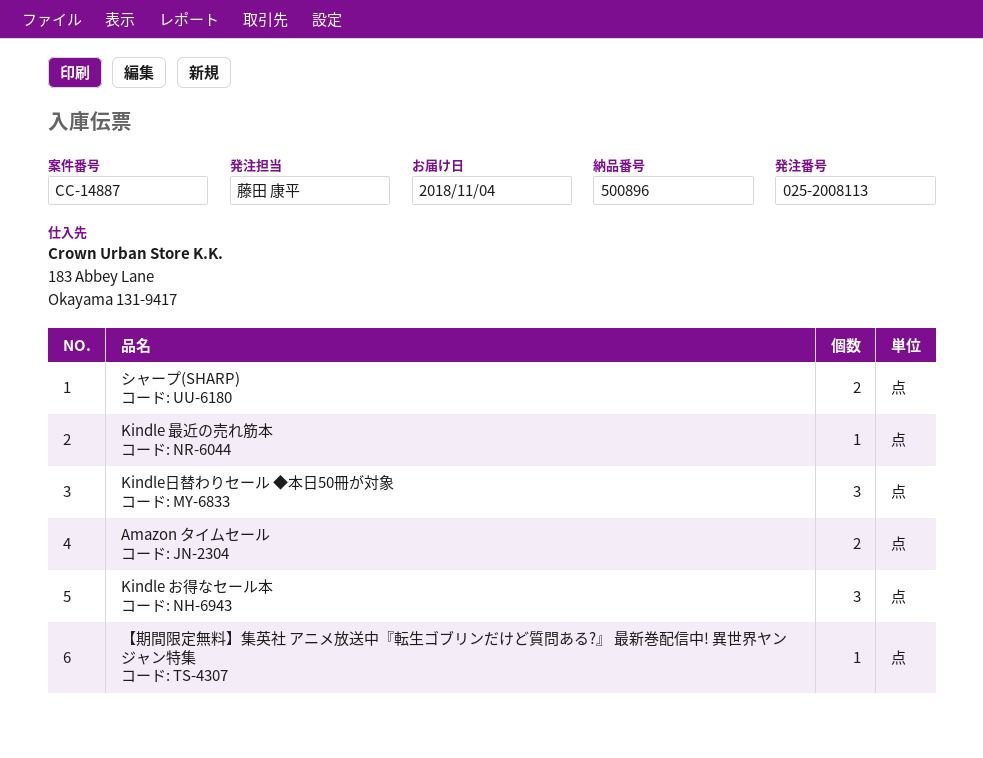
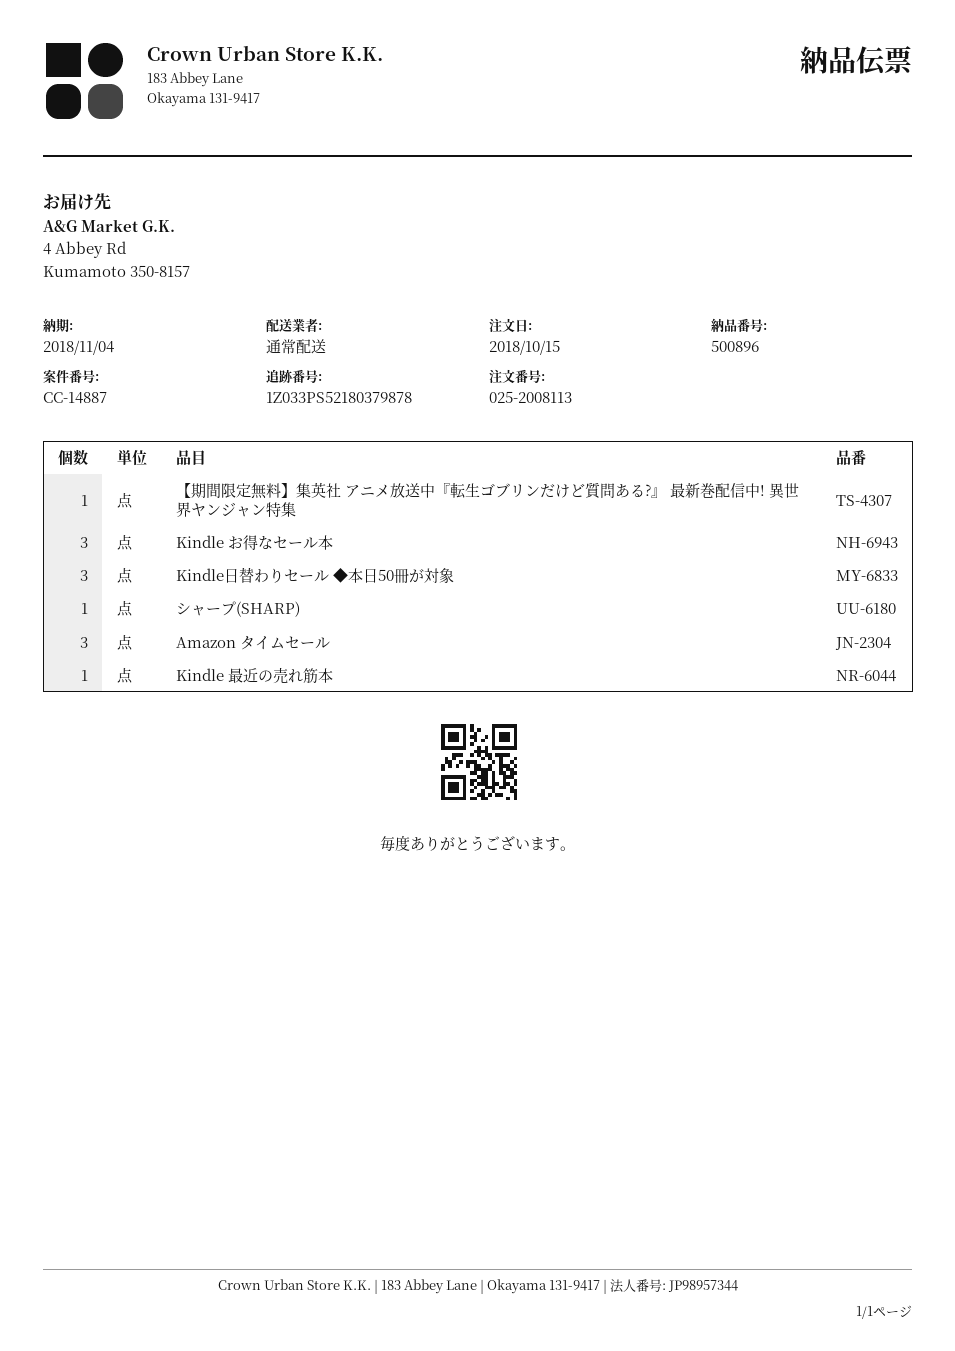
シャープ(SHARP): 2 -> 1
Amazon タイムセール: 2 -> 3

